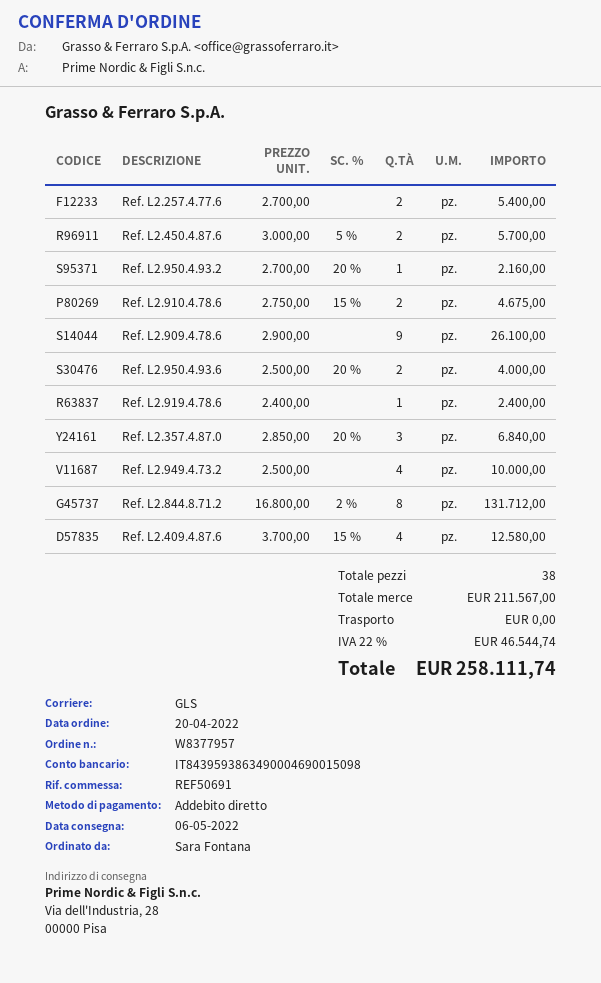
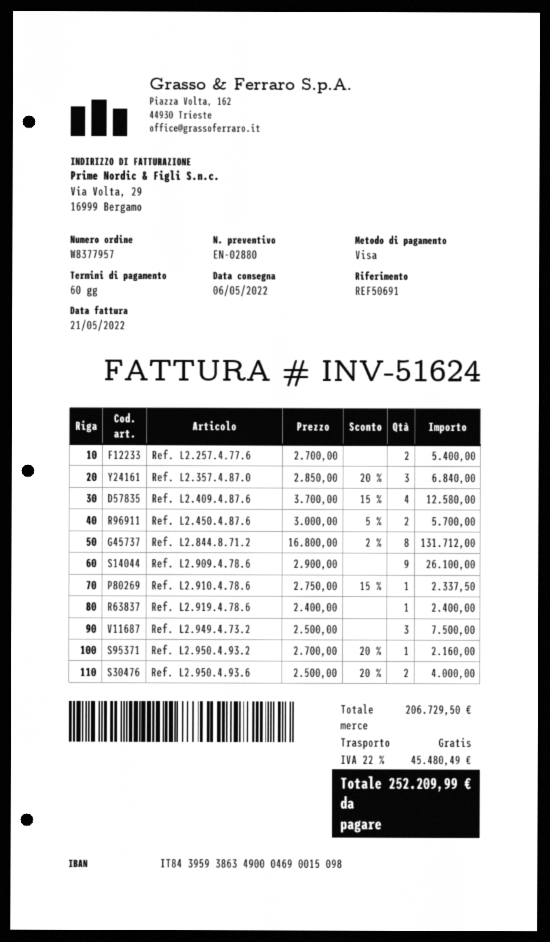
payment method: direct debit -> Visa
Ref. L2.910.4.78.6: 2 x 2750.00 - 15% = 4675.00 -> 1 x 2750.00 - 15% = 2337.50
Ref. L2.949.4.73.2: 4 x 2500.00 = 10000.00 -> 3 x 2500.00 = 7500.00
subtotal: 211567.00 -> 206729.50
tax: 22% = 46544.74 -> 22% = 45480.49
total: 258111.74 -> 252209.99

